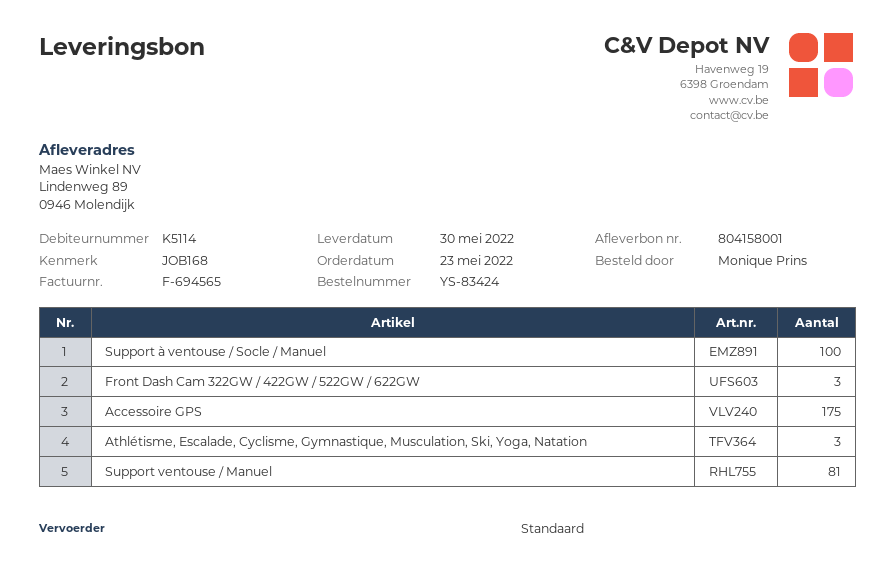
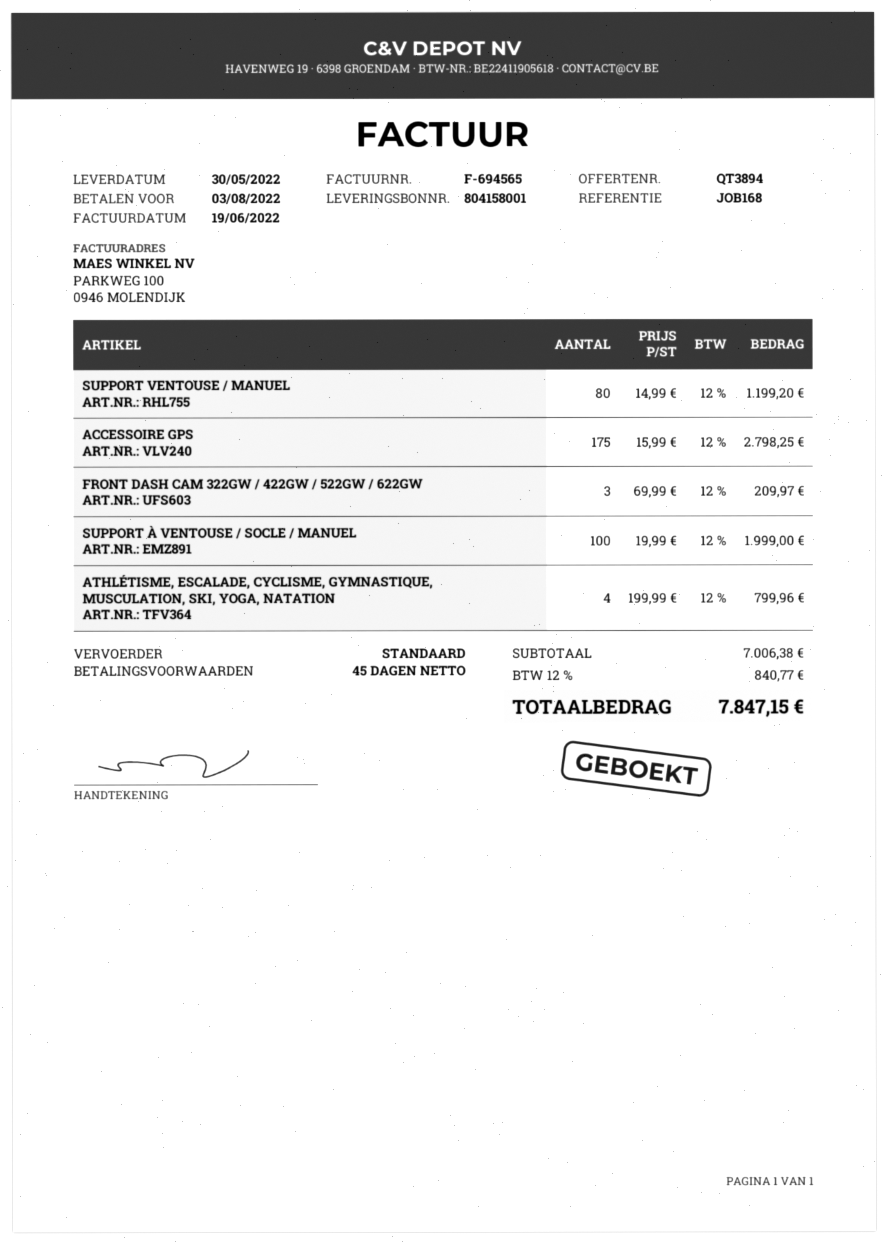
Athlétisme, Escalade, Cyclisme, Gymnastique, Musculation, Ski, Yoga, Natation: 3 -> 4
Support ventouse / Manuel: 81 -> 80

